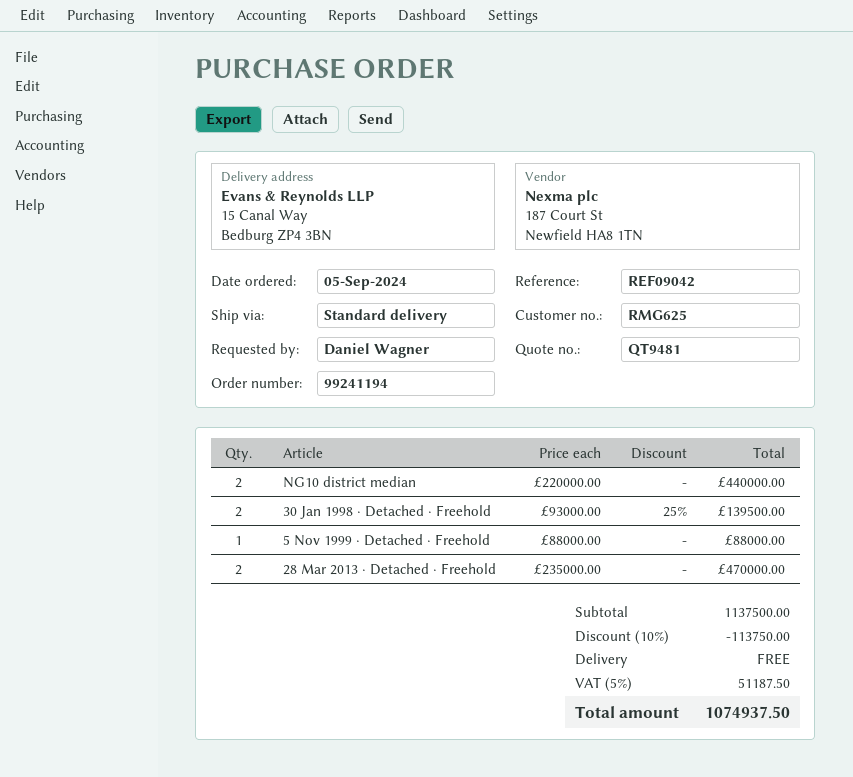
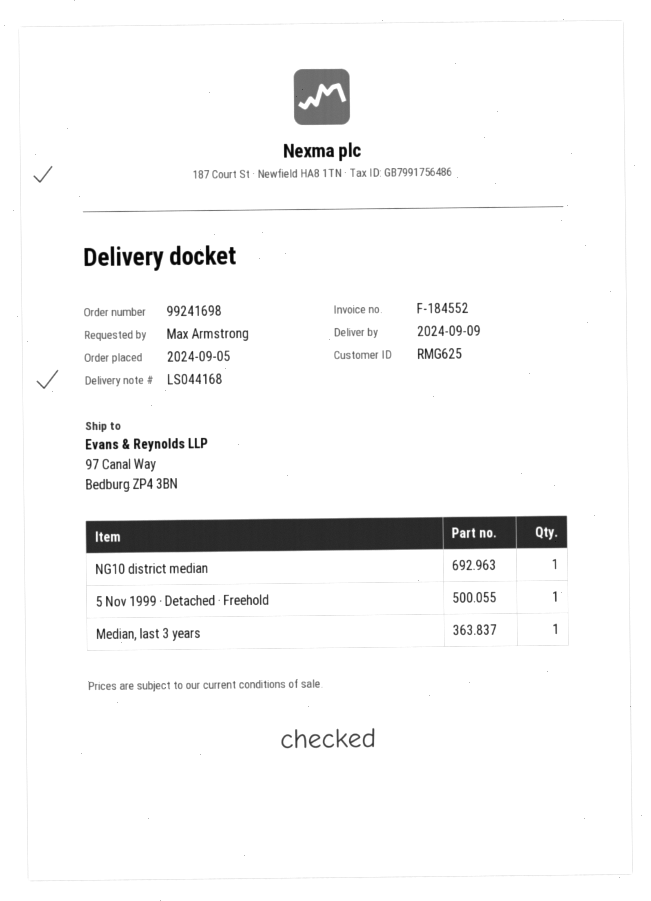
order number: 99241194 -> 99241698
ordered by: Daniel Wagner -> Max Armstrong
ship to: 15 Canal Way, Bedburg ZP4 3BN -> 97 Canal Way, Bedburg ZP4 3BN
NG10 district median: 2 -> 1
30 Jan 1998 · Detached · Freehold: 2 -> none
28 Mar 2013 · Detached · Freehold: 2 -> none
Median, last 3 years: none -> 1

